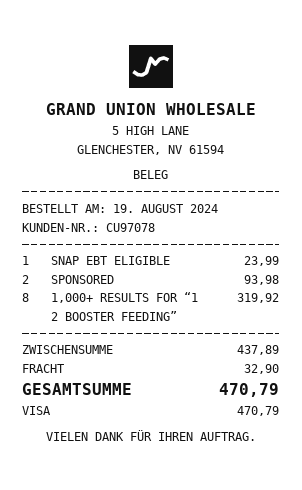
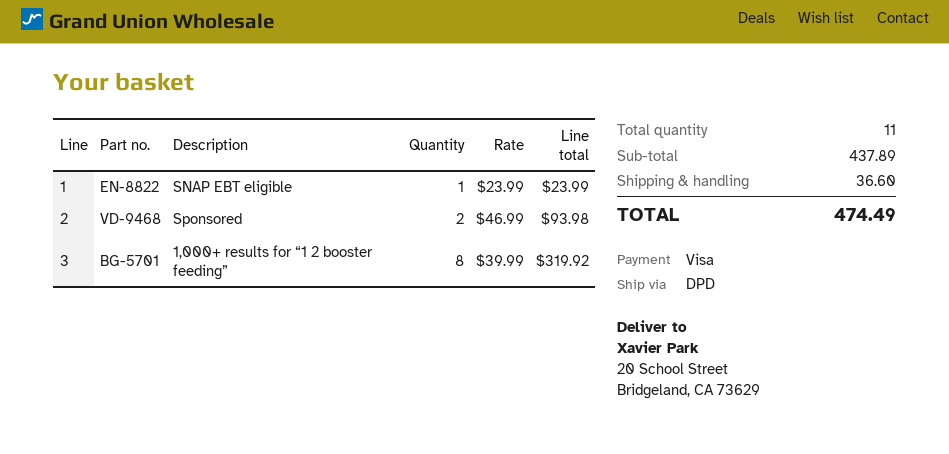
shipping: 32.90 -> 36.60
total: 470.79 -> 474.49

